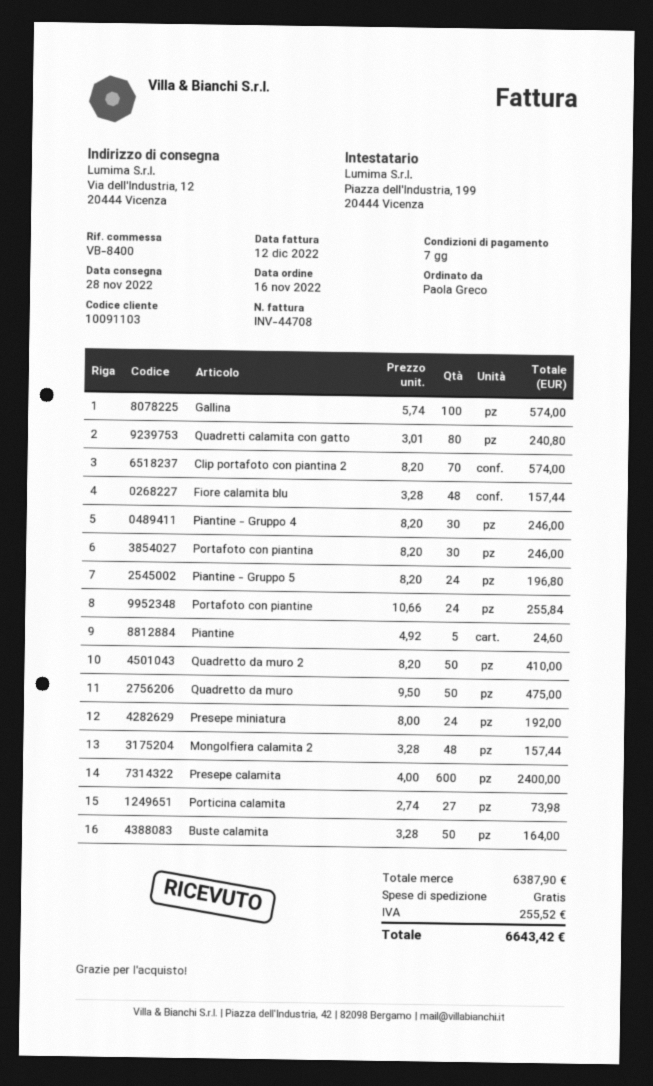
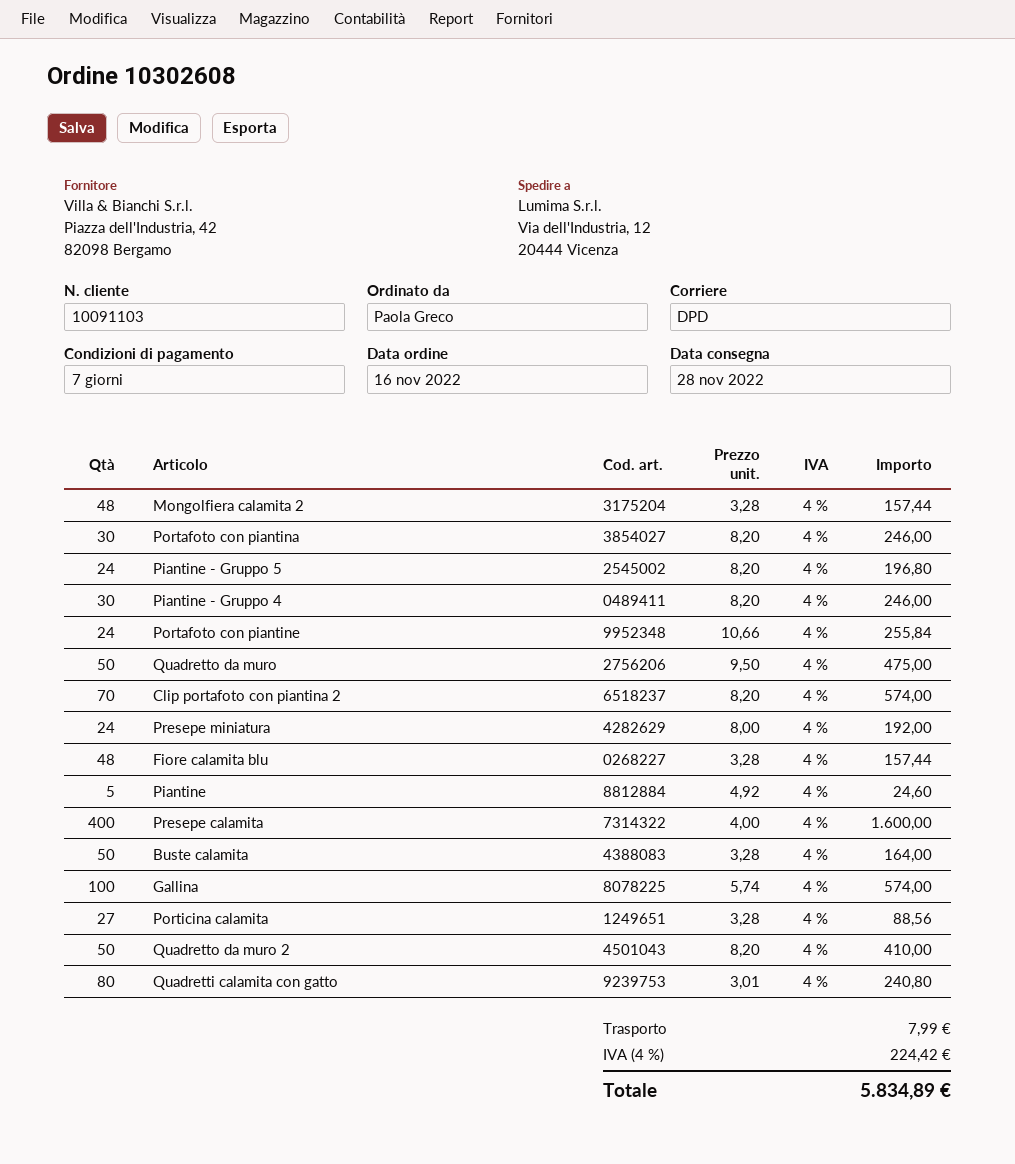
Presepe calamita: 600 x 4.00 = 2400.00 -> 400 x 4.00 = 1600.00
Porticina calamita: 27 x 2.74 = 73.98 -> 27 x 3.28 = 88.56
shipping: 0.00 -> 7.99
tax: 255.52 -> 224.42
total: 6643.42 -> 5834.89

